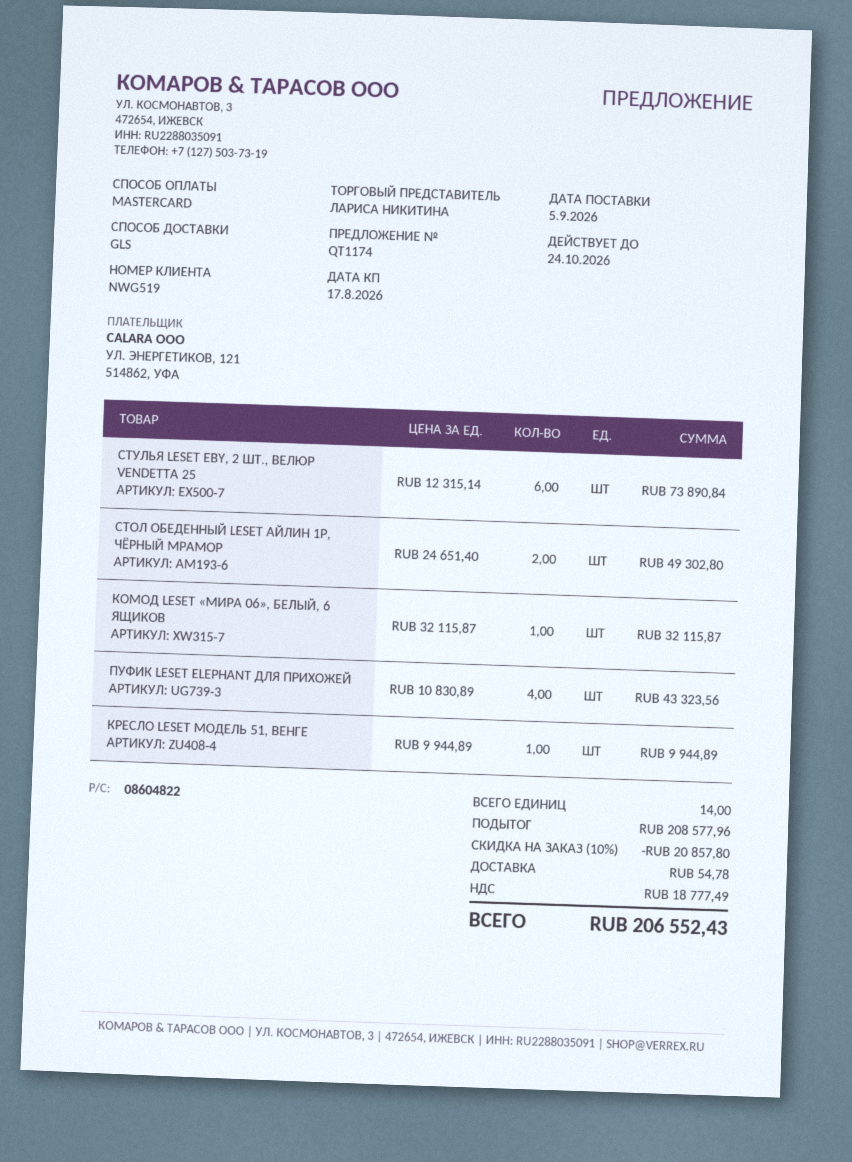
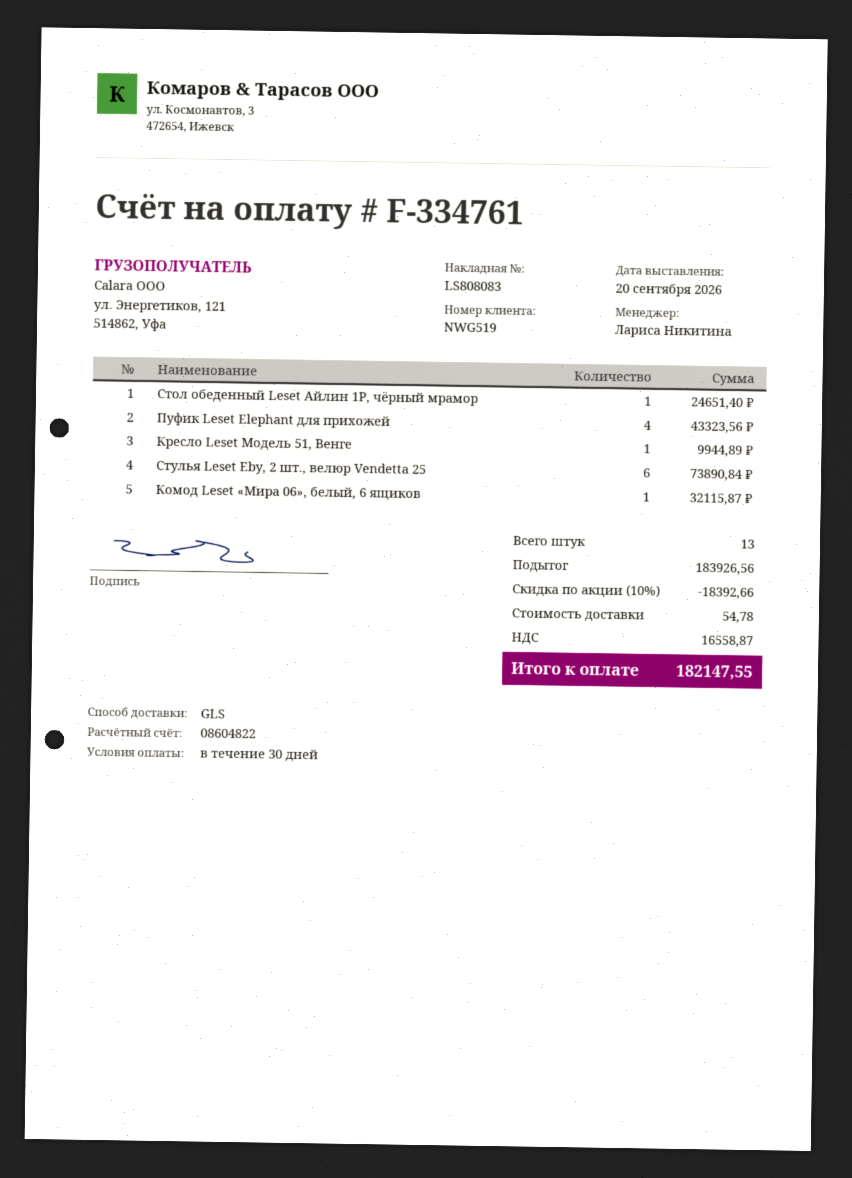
СТОЛ ОБЕДЕННЫЙ LESET АЙЛИН 1Р, ЧЁРНЫЙ МРАМОР: 2 for 49302.80 -> 1 for 24651.40
total quantity: 14 -> 13
subtotal: 208577.96 -> 183926.56
discount: 10% = 20857.80 -> 10% = 18392.66
tax: 18777.49 -> 16558.87
total: 206552.43 -> 182147.55

